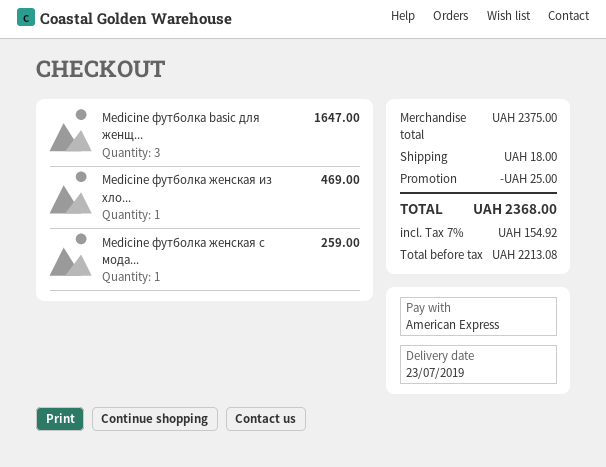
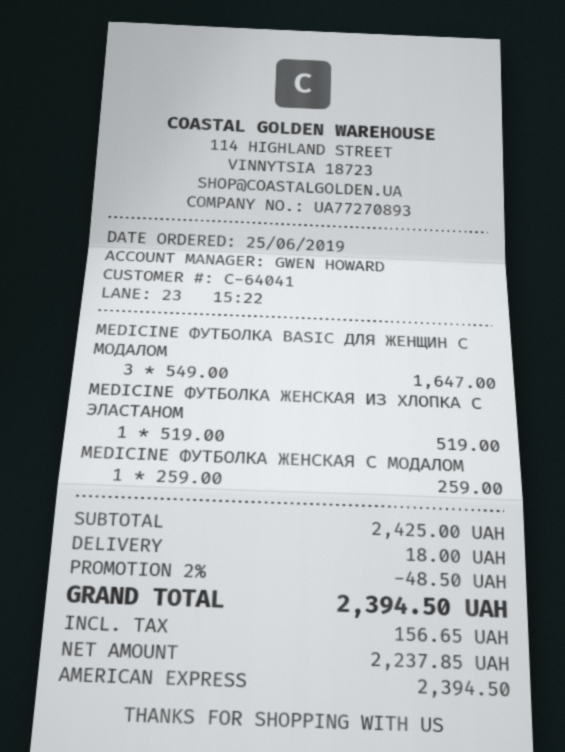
Medicine футболка женская из хло...: 1 for 469.00 -> 1 for 519.00
subtotal: 2375.00 -> 2425.00
discount: 25.00 -> 48.50
net: 2213.08 -> 2237.85
tax: 154.92 -> 156.65
total: 2368.00 -> 2394.50

